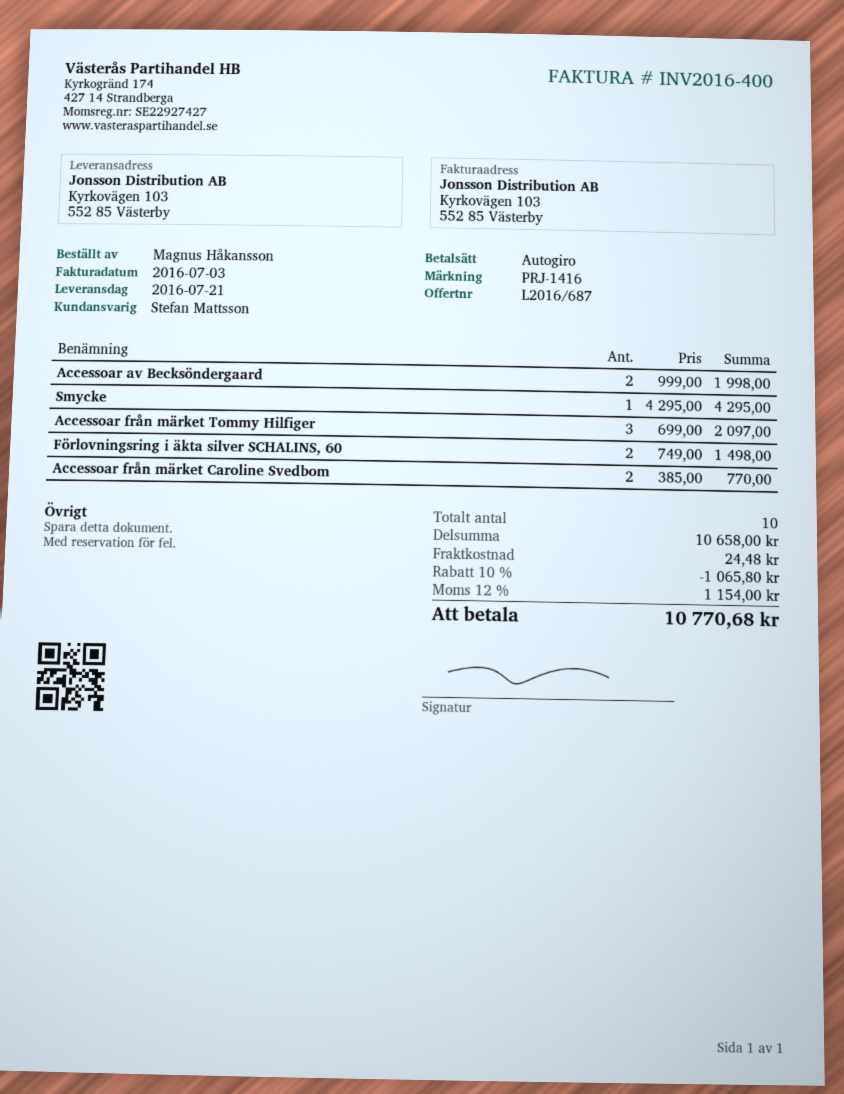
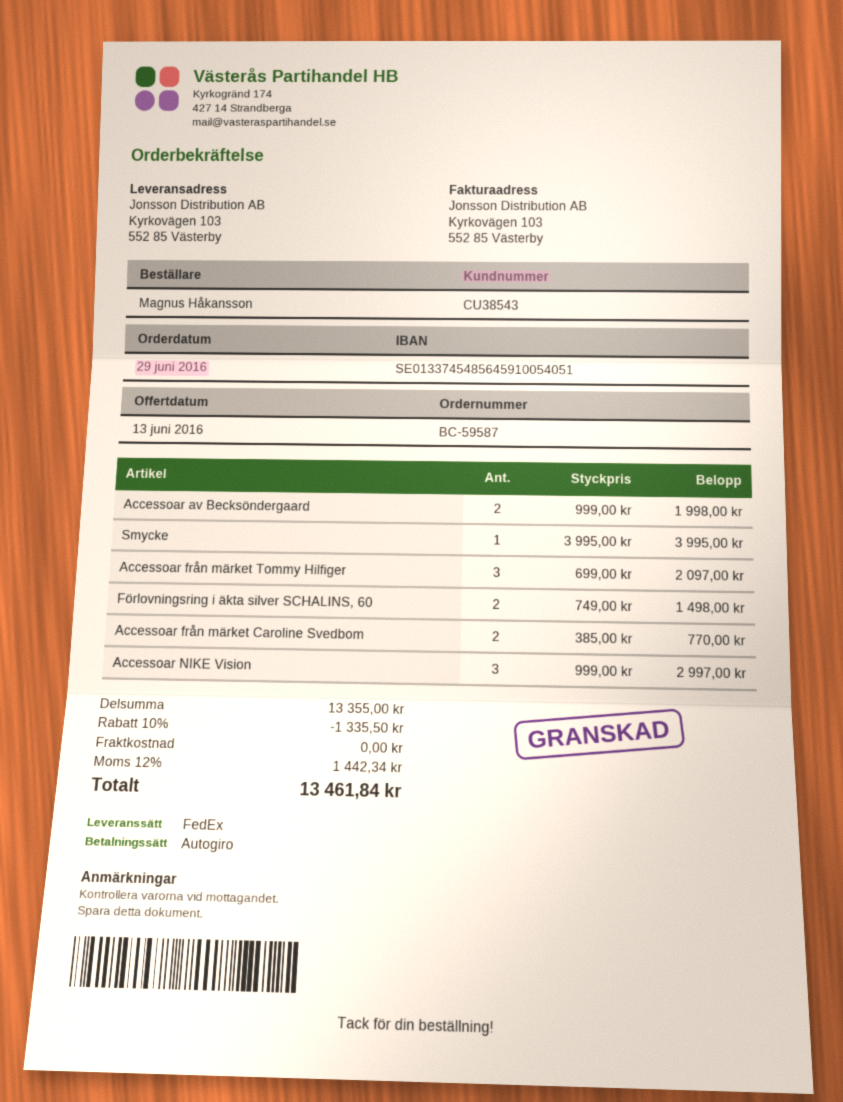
Smycke: 1 x 4295.00 = 4295.00 -> 1 x 3995.00 = 3995.00
Accessoar NIKE Vision: none -> 3 x 999.00 = 2997.00
subtotal: 10658.00 -> 13355.00
discount: 10% = 1065.80 -> 10% = 1335.50
shipping: 24.48 -> 0.00
tax: 12% = 1154.00 -> 12% = 1442.34
total: 10770.68 -> 13461.84

